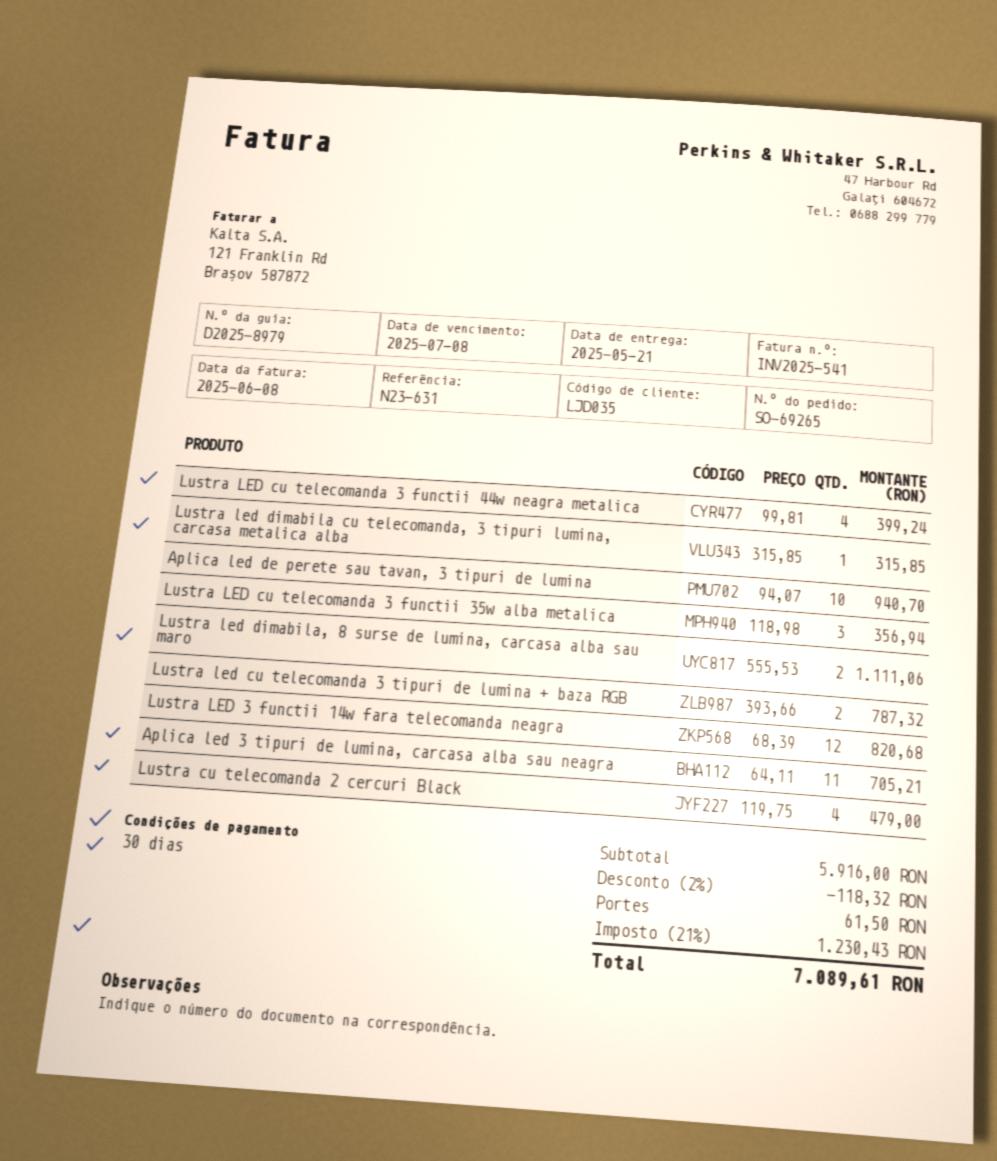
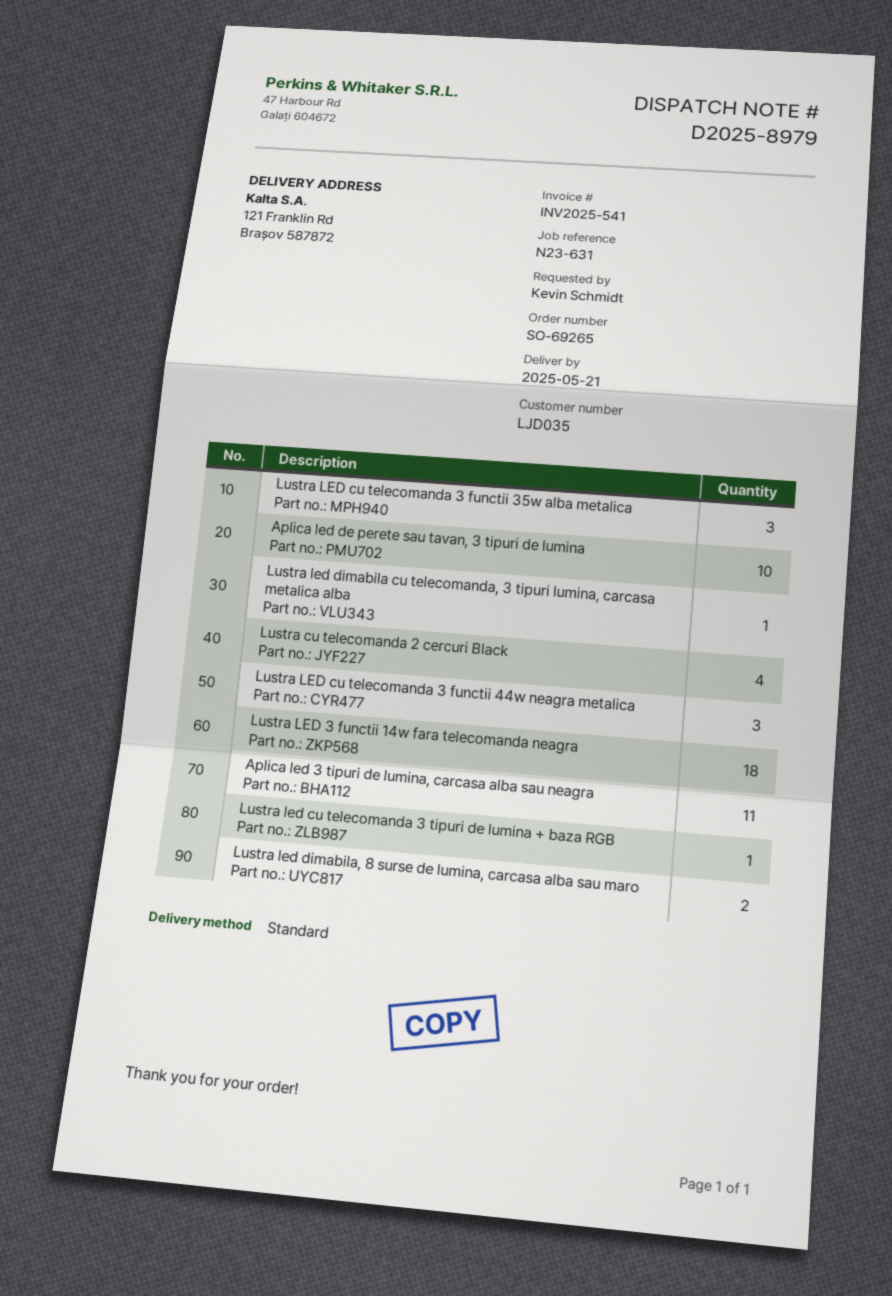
Lustra LED cu telecomanda 3 functii 44w neagra metalica: 4 -> 3
Lustra led cu telecomanda 3 tipuri de lumina + baza RGB: 2 -> 1
Lustra LED 3 functii 14w fara telecomanda neagra: 12 -> 18

